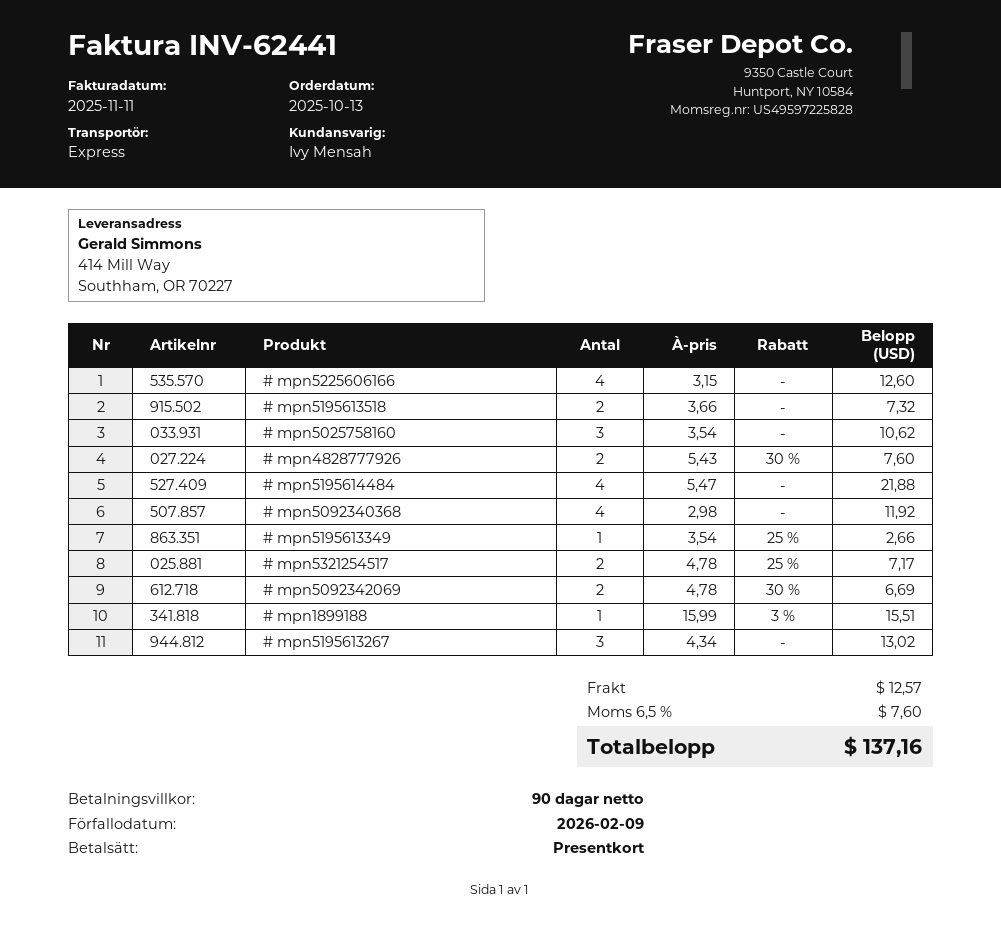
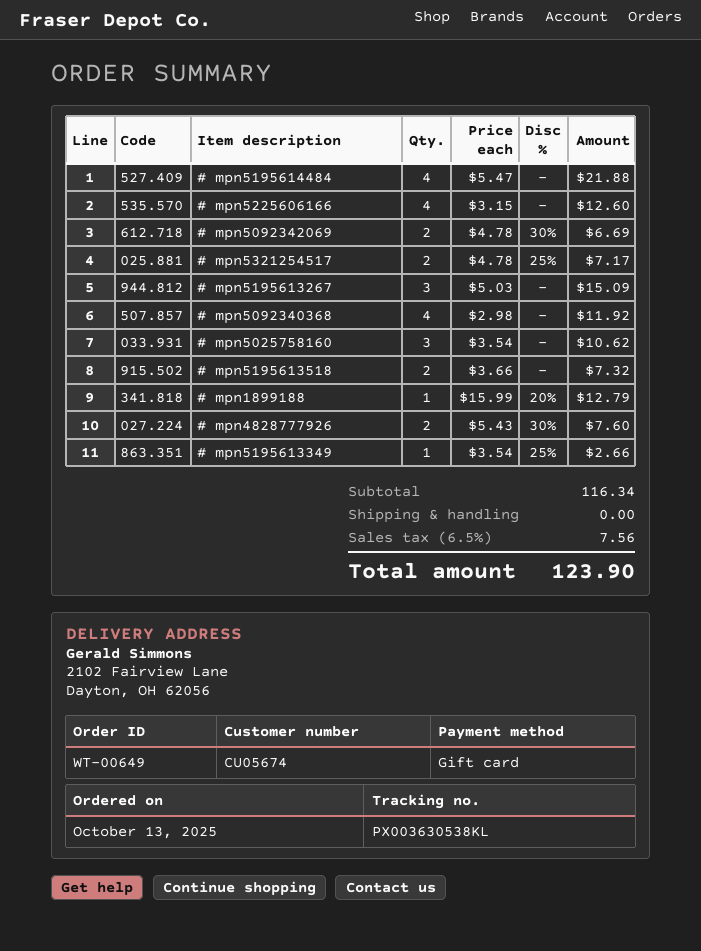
ship to: 414 Mill Way, Southham, OR 70227 -> 2102 Fairview Lane, Dayton, OH 62056
# mpn1899188: 1 x 15.99 - 3% = 15.51 -> 1 x 15.99 - 20% = 12.79
# mpn5195613267: 3 x 4.34 = 13.02 -> 3 x 5.03 = 15.09
shipping: 12.57 -> 0.00
tax: 6.5% = 7.60 -> 6.5% = 7.56
total: 137.16 -> 123.90

